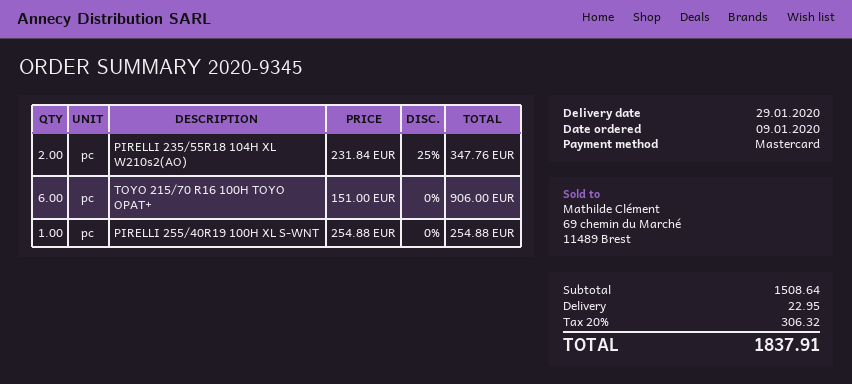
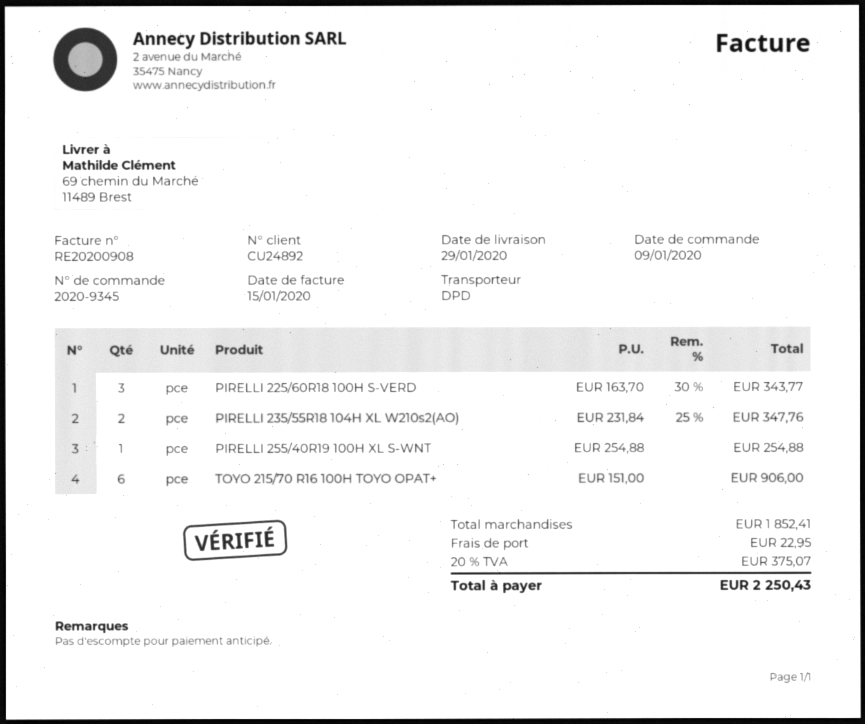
PIRELLI 225/60R18 100H S-VERD: none -> 3 x 163.70 - 30% = 343.77
subtotal: 1508.64 -> 1852.41
tax: 20% = 306.32 -> 20% = 375.07
total: 1837.91 -> 2250.43

